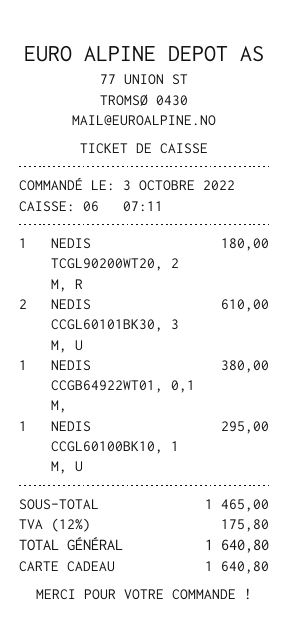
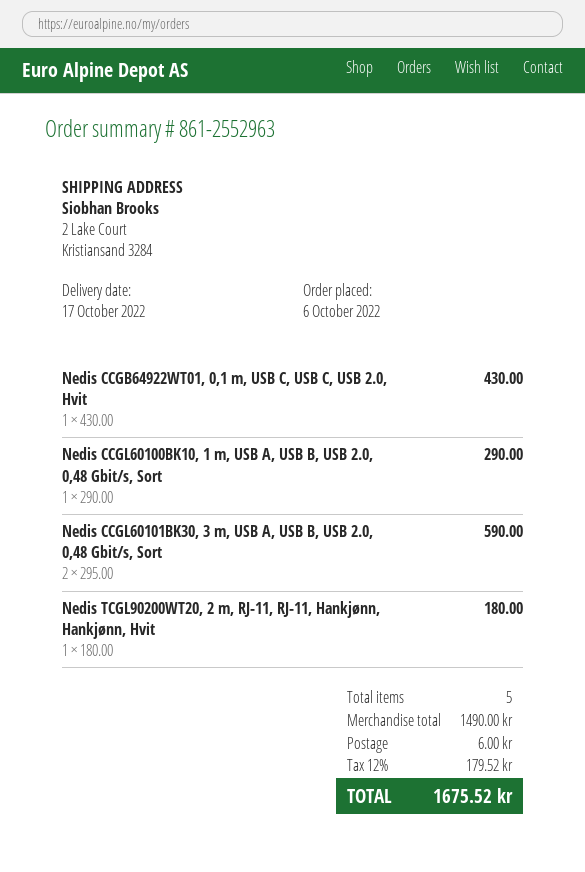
order date: 2022-10-03 -> 2022-10-06
NEDIS CCGL60101BK30, 3 M, U: 2 for 610.00 -> 2 for 590.00
NEDIS CCGB64922WT01, 0,1 M,: 1 for 380.00 -> 1 for 430.00
NEDIS CCGL60100BK10, 1 M, U: 1 for 295.00 -> 1 for 290.00
subtotal: 1465.00 -> 1490.00
shipping: none -> 6.00
tax: 12% = 175.80 -> 12% = 179.52
total: 1640.80 -> 1675.52

